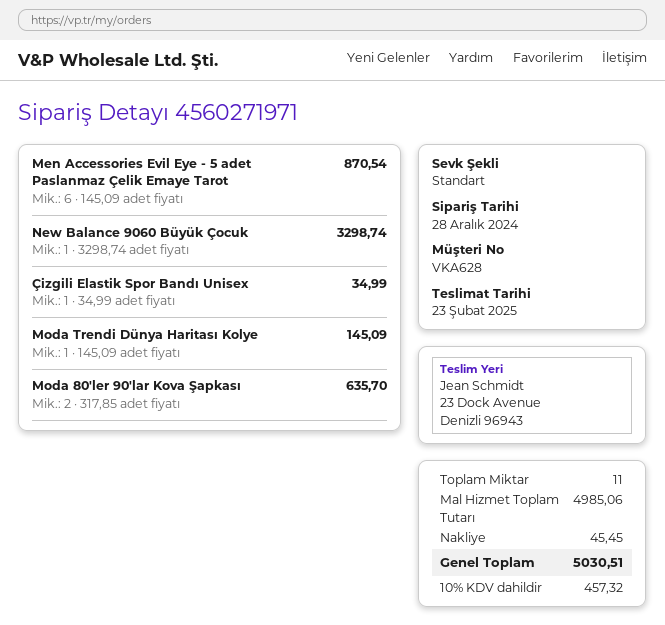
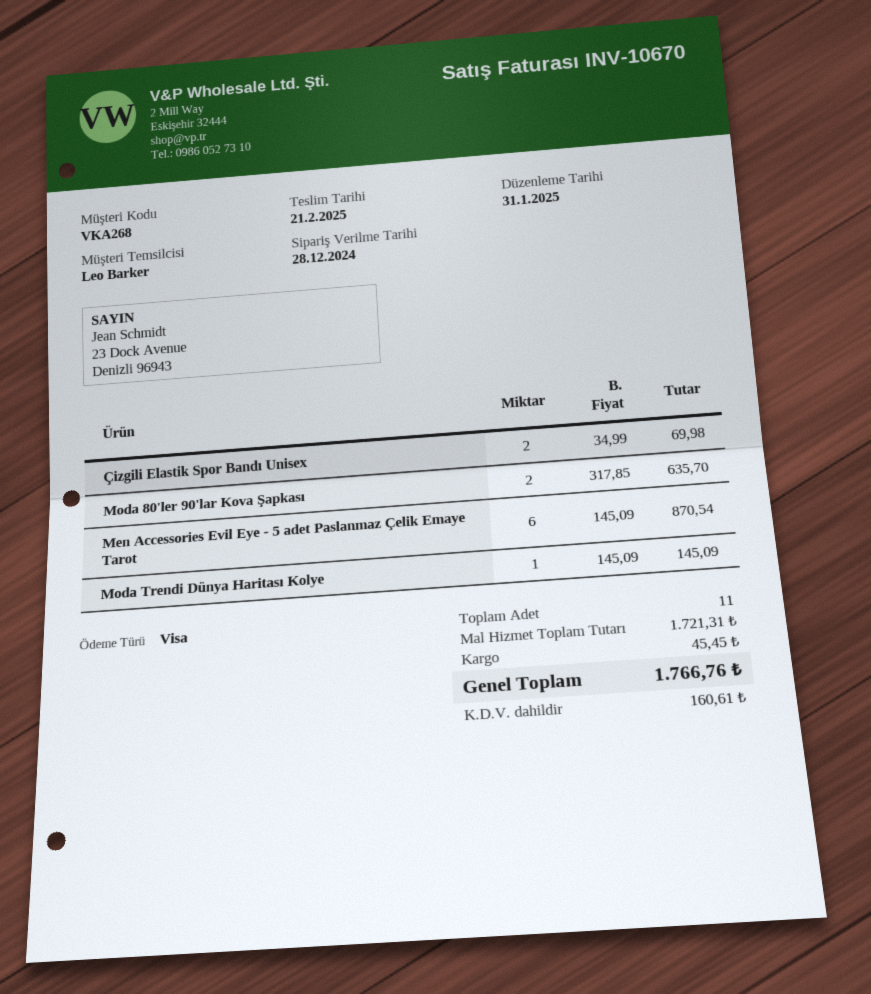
delivery date: 2025-02-23 -> 2025-02-21
customer number: VKA628 -> VKA268
New Balance 9060 Büyük Çocuk: 1 x 3298.74 = 3298.74 -> none
Çizgili Elastik Spor Bandı Unisex: 1 x 34.99 = 34.99 -> 2 x 34.99 = 69.98
subtotal: 4985.06 -> 1721.31
tax: 457.32 -> 160.61
total: 5030.51 -> 1766.76

